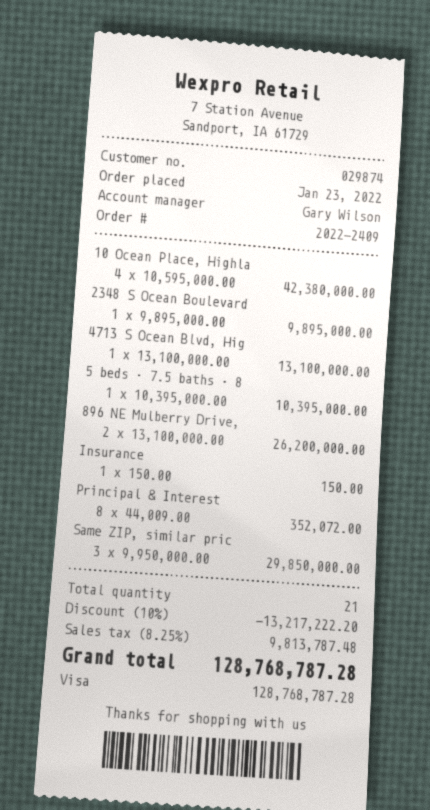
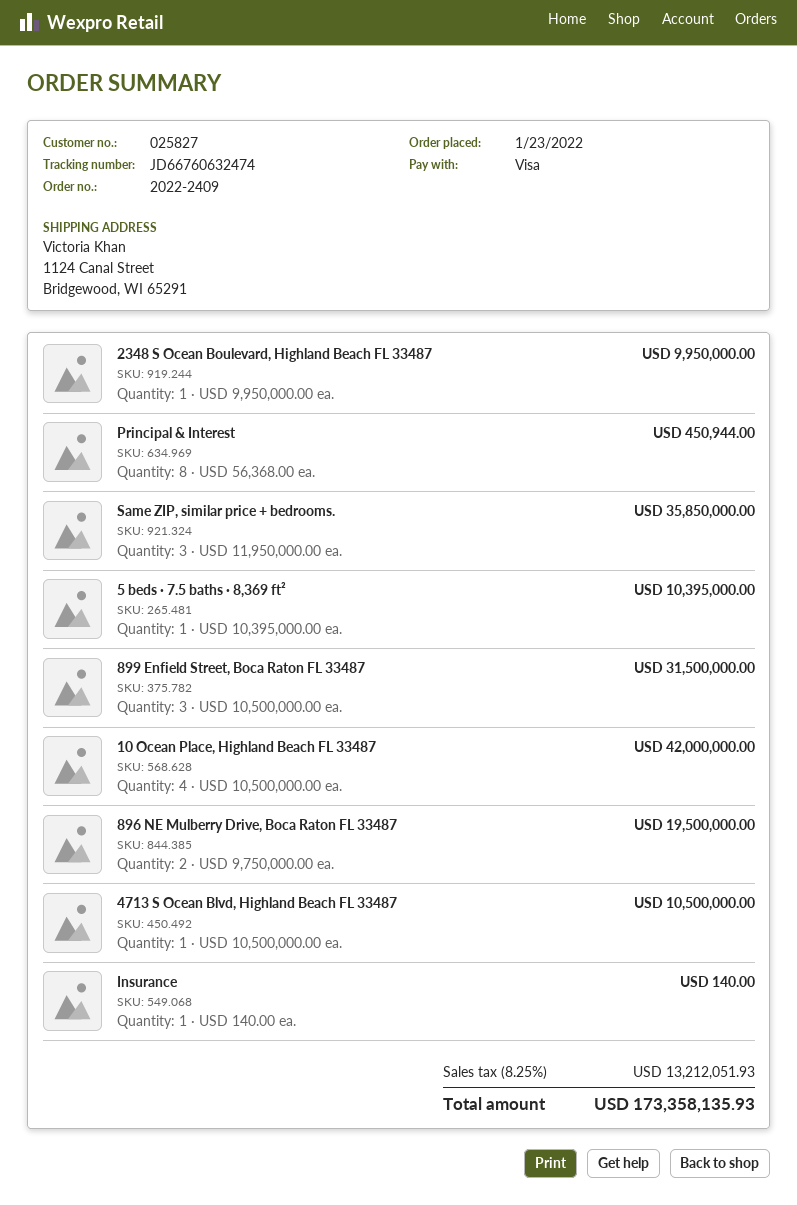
customer number: 029874 -> 025827
10 Ocean Place, Highla: 4 x 10595000.00 = 42380000.00 -> 4 x 10500000.00 = 42000000.00
2348 S Ocean Boulevard: 1 x 9895000.00 = 9895000.00 -> 1 x 9950000.00 = 9950000.00
4713 S Ocean Blvd, Hig: 1 x 13100000.00 = 13100000.00 -> 1 x 10500000.00 = 10500000.00
896 NE Mulberry Drive,: 2 x 13100000.00 = 26200000.00 -> 2 x 9750000.00 = 19500000.00
Insurance: 1 x 150.00 = 150.00 -> 1 x 140.00 = 140.00
Principal & Interest: 8 x 44009.00 = 352072.00 -> 8 x 56368.00 = 450944.00
Same ZIP, similar pric: 3 x 9950000.00 = 29850000.00 -> 3 x 11950000.00 = 35850000.00
899 Enfield Street, Boca Raton FL 33487: none -> 3 x 10500000.00 = 31500000.00
discount: 10% = 13217222.20 -> none
tax: 8.25% = 9813787.48 -> 8.25% = 13212051.93
total: 128768787.28 -> 173358135.93

